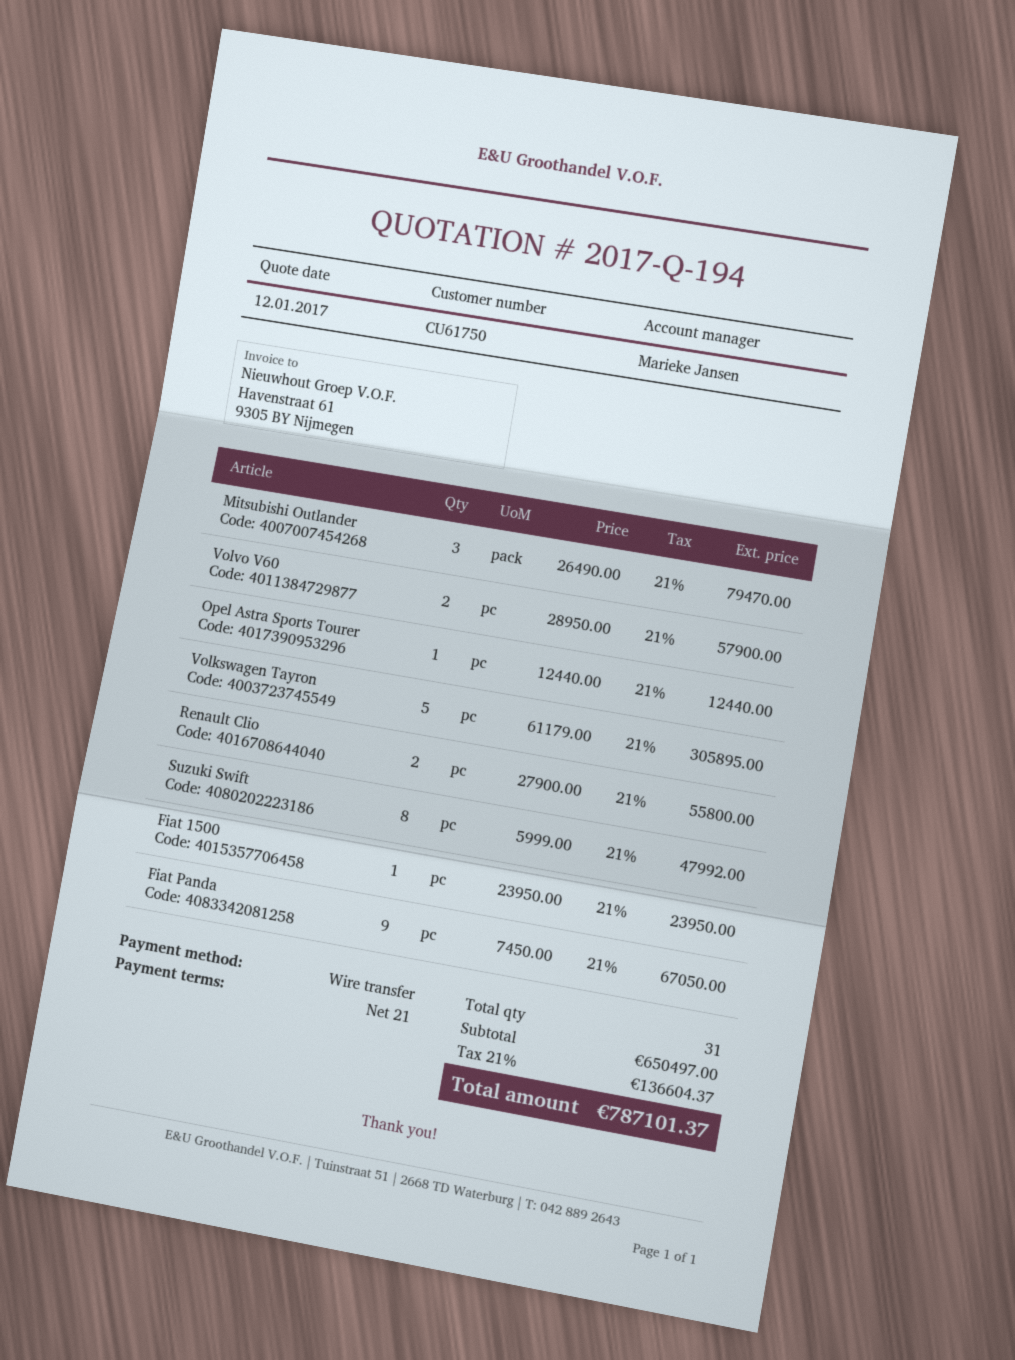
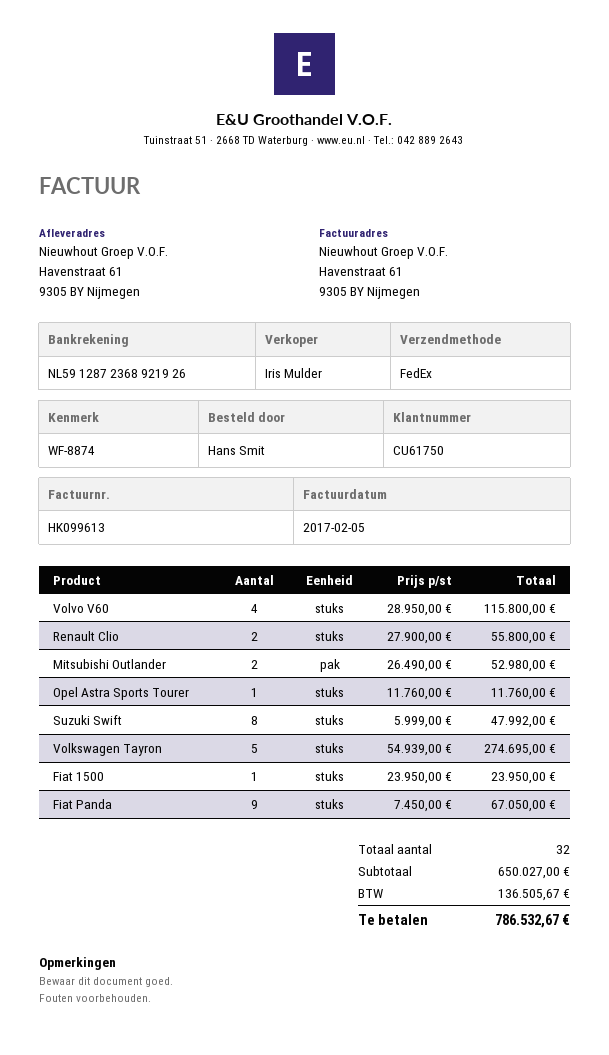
sales rep: Marieke Jansen -> Iris Mulder
Mitsubishi Outlander: 3 x 26490.00 = 79470.00 -> 2 x 26490.00 = 52980.00
Volvo V60: 2 x 28950.00 = 57900.00 -> 4 x 28950.00 = 115800.00
Opel Astra Sports Tourer: 1 x 12440.00 = 12440.00 -> 1 x 11760.00 = 11760.00
Volkswagen Tayron: 5 x 61179.00 = 305895.00 -> 5 x 54939.00 = 274695.00
total quantity: 31 -> 32
subtotal: 650497.00 -> 650027.00
tax: 136604.37 -> 136505.67
total: 787101.37 -> 786532.67

